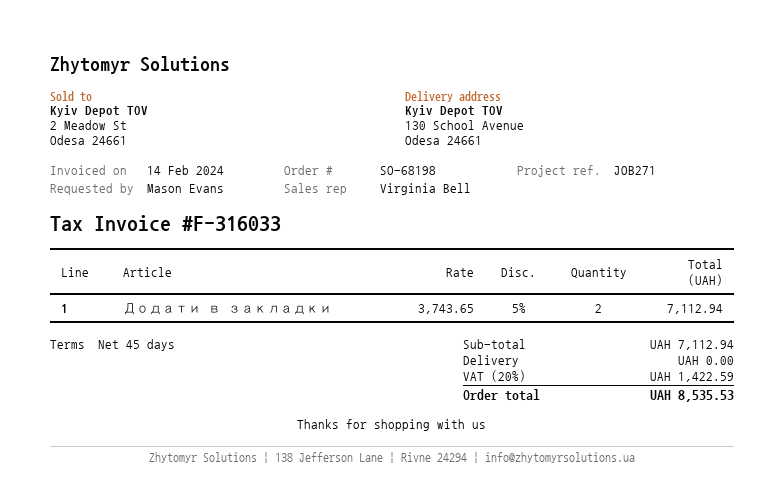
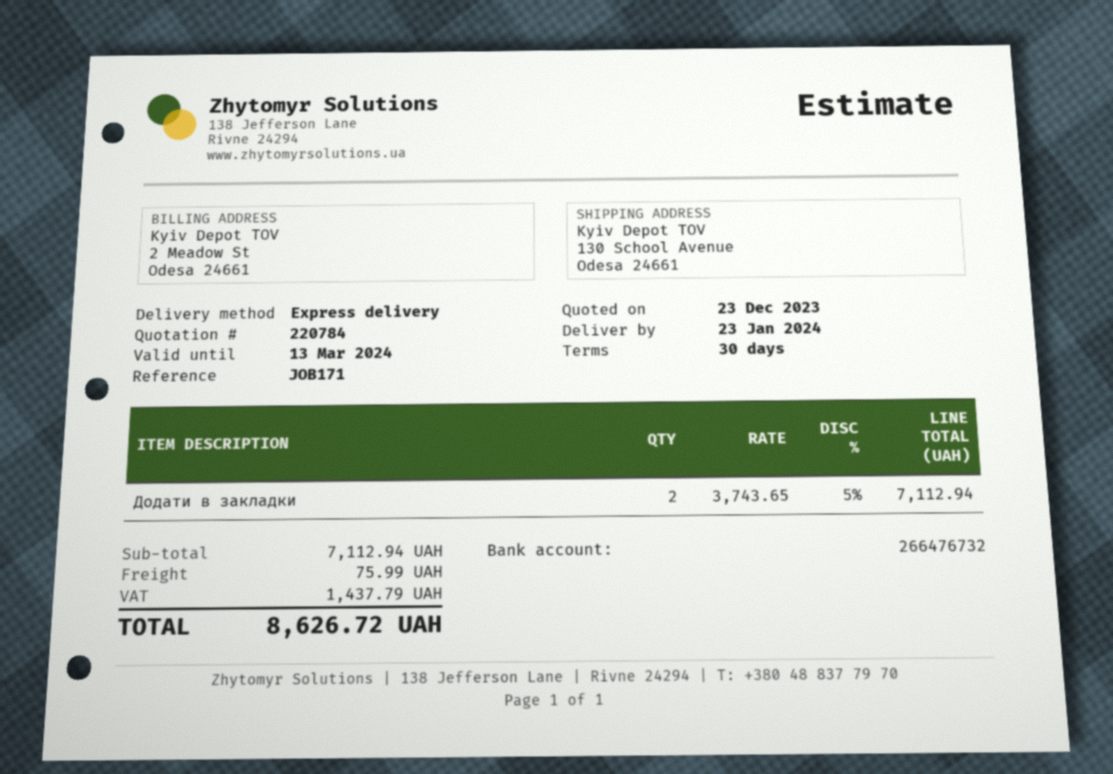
payment terms: 45 days -> 30 days
reference: JOB271 -> JOB171
shipping: 0.00 -> 75.99
tax: 1422.59 -> 1437.79
total: 8535.53 -> 8626.72

